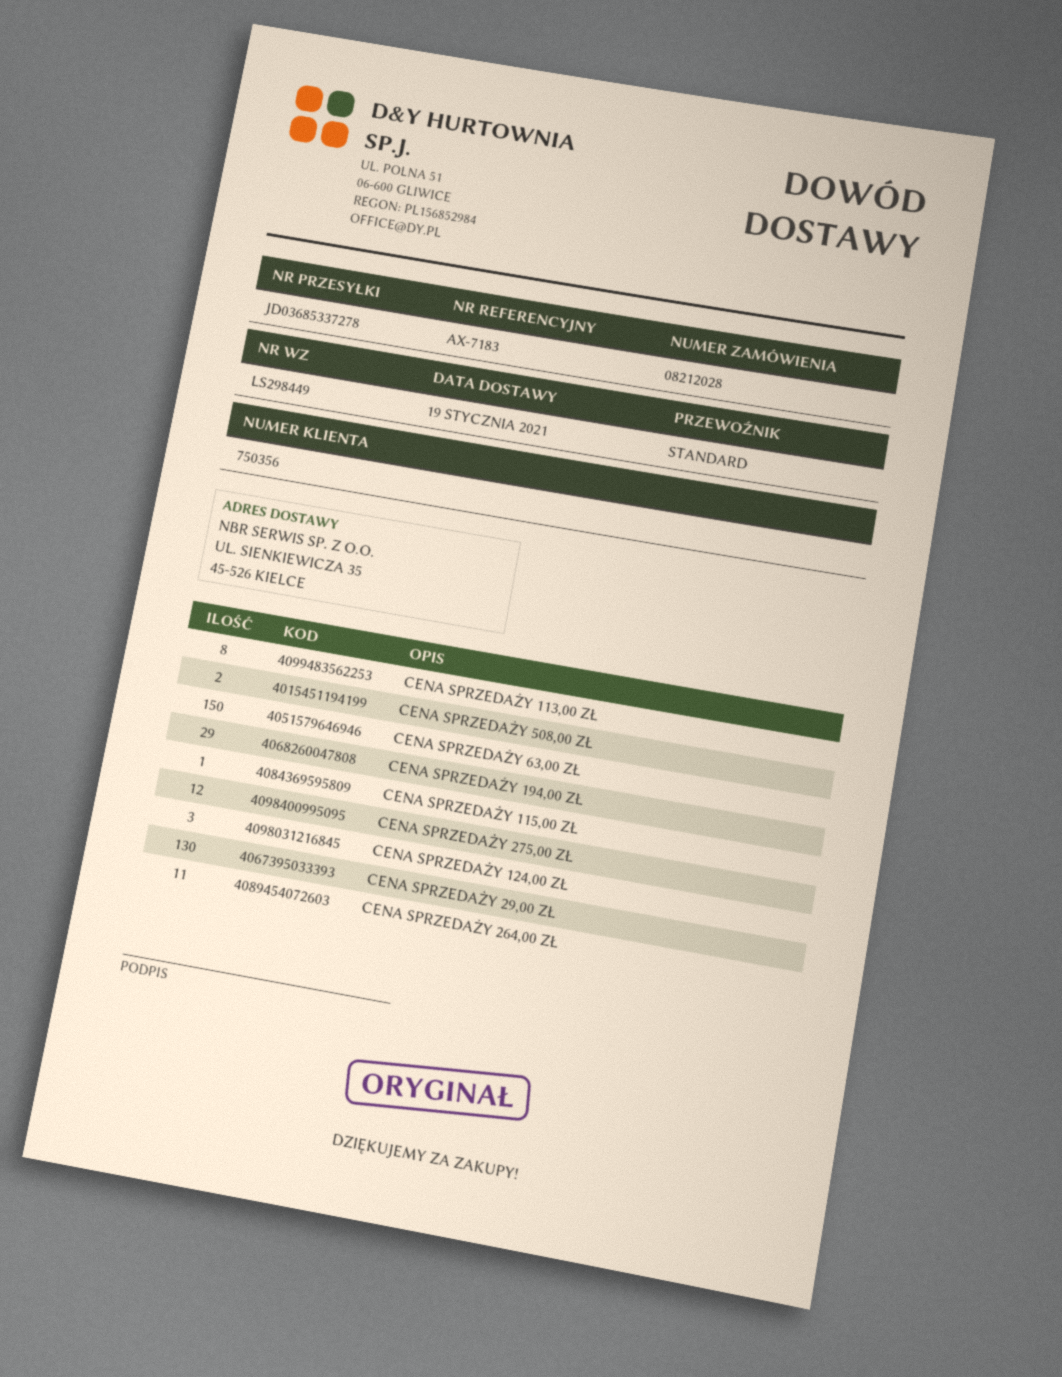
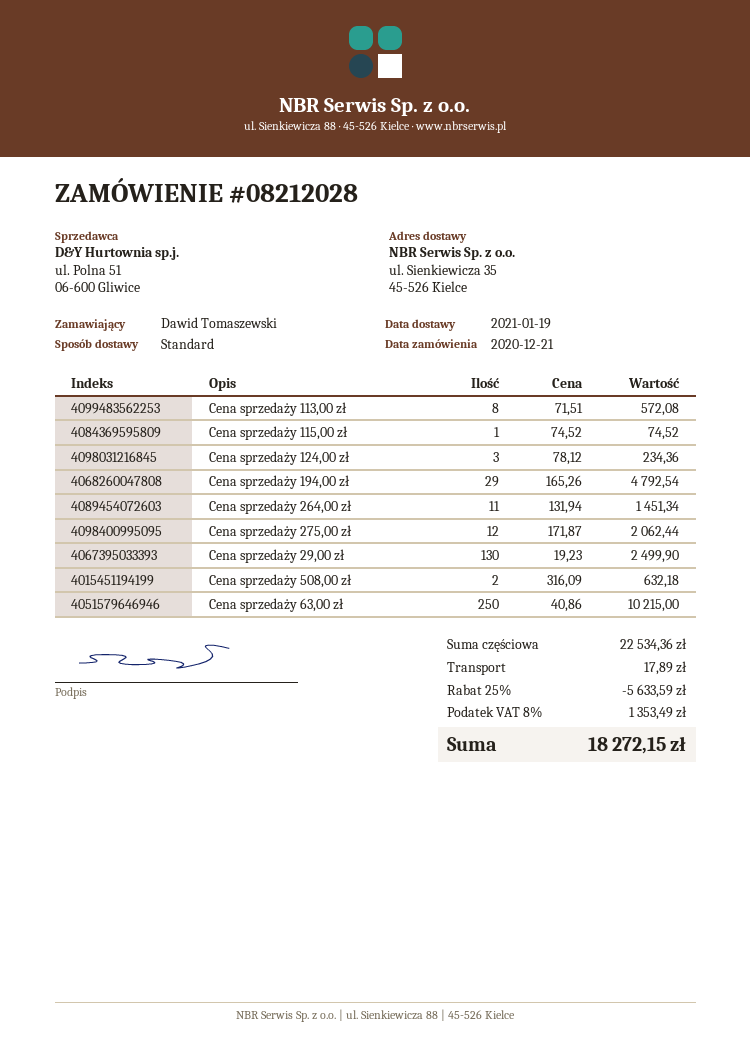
CENA SPRZEDAŻY 63,00 ZŁ: 150 -> 250

